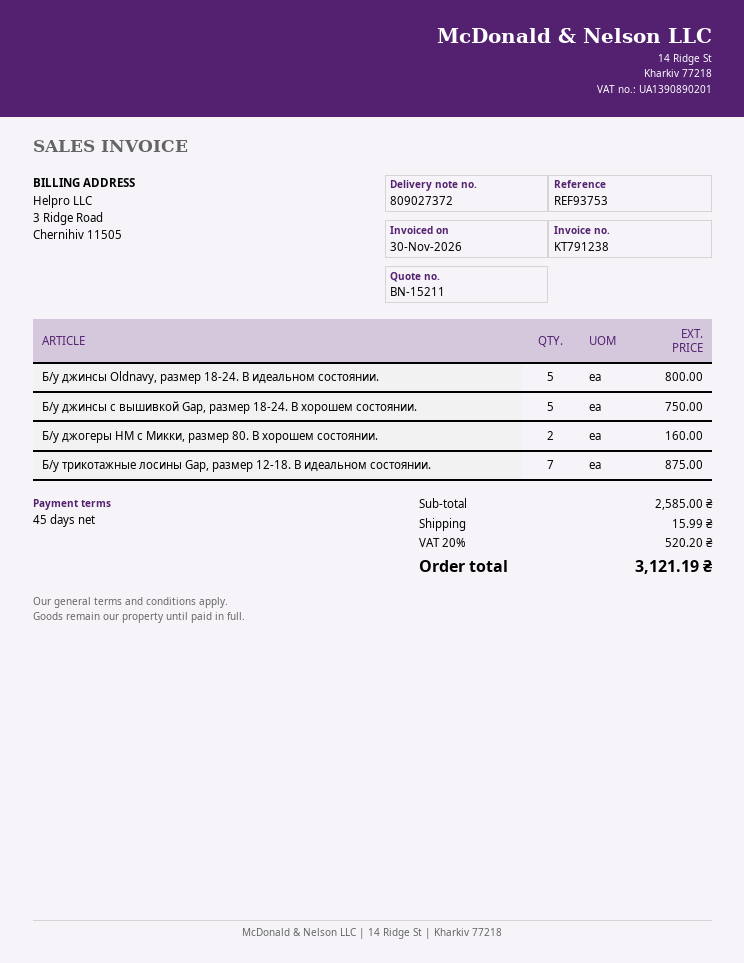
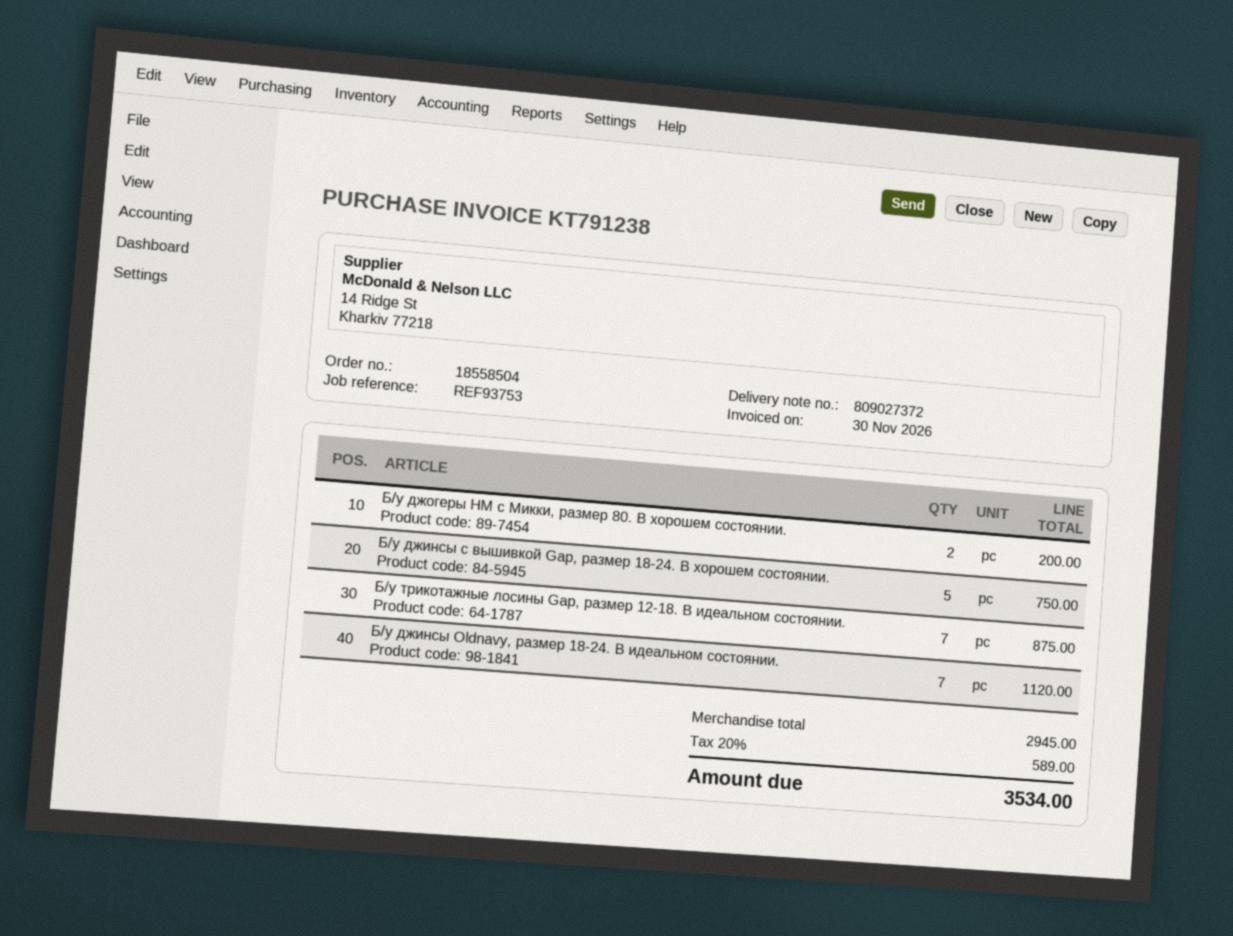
Б/у джинсы Oldnavy, размер 18-24. В идеальном состоянии.: 5 for 800.00 -> 7 for 1120.00
Б/у джогеры HM с Микки, размер 80. В хорошем состоянии.: 2 for 160.00 -> 2 for 200.00
subtotal: 2585.00 -> 2945.00
shipping: 15.99 -> none
tax: 20% = 520.20 -> 20% = 589.00
total: 3121.19 -> 3534.00

